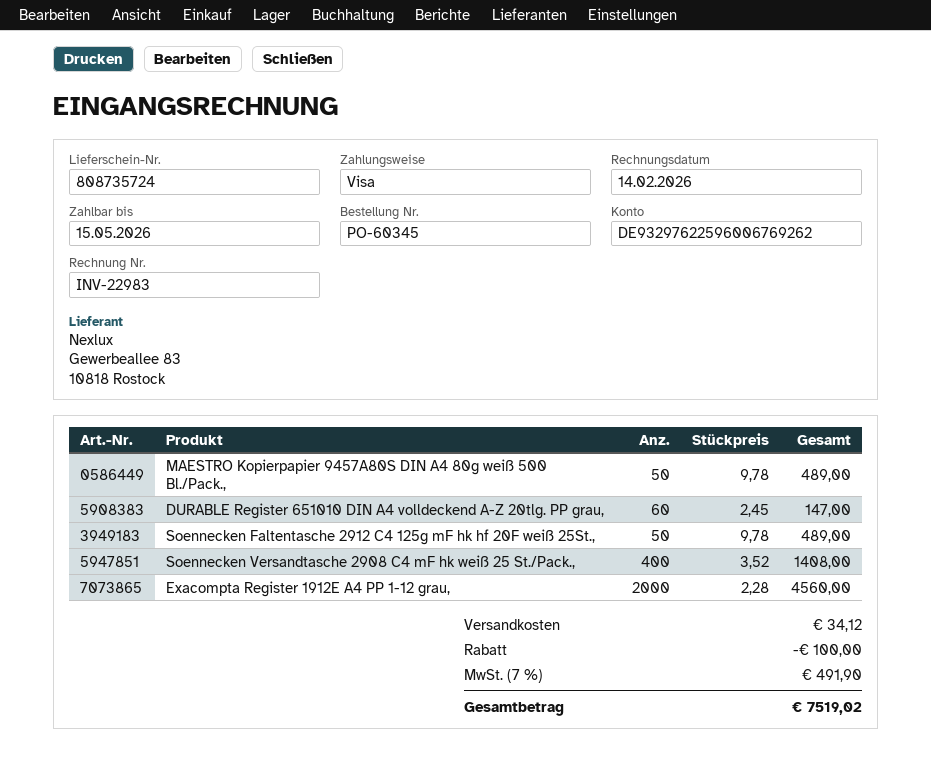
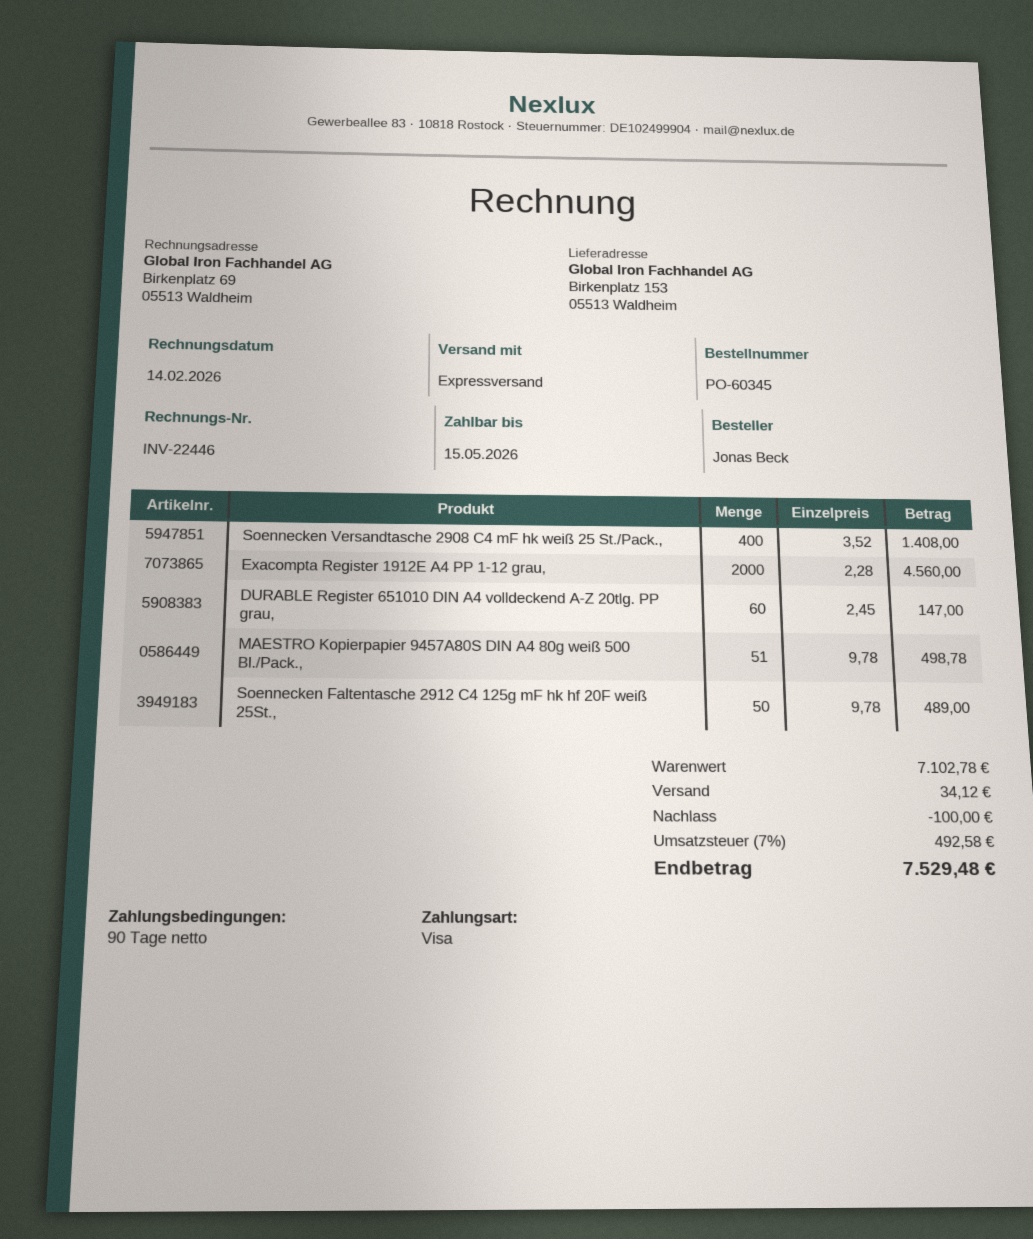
invoice number: INV-22983 -> INV-22446
MAESTRO Kopierpapier 9457A80S DIN A4 80g weiß 500 Bl./Pack.,: 50 x 9.78 = 489.00 -> 51 x 9.78 = 498.78
tax: 7% = 491.90 -> 7% = 492.58
total: 7519.02 -> 7529.48

